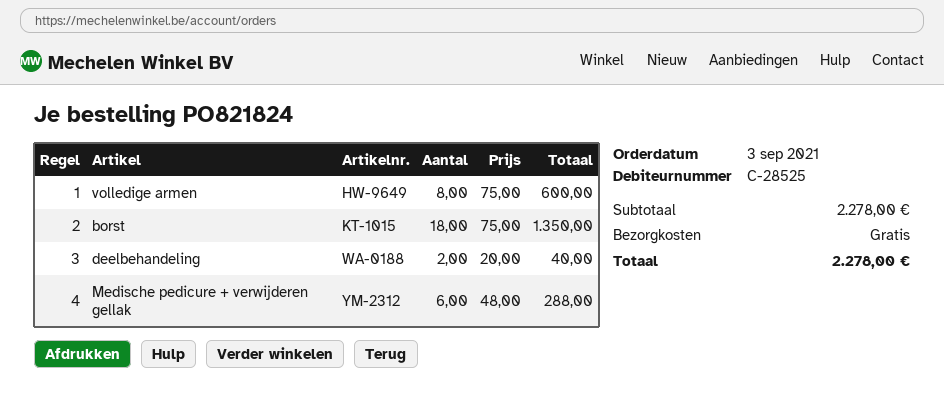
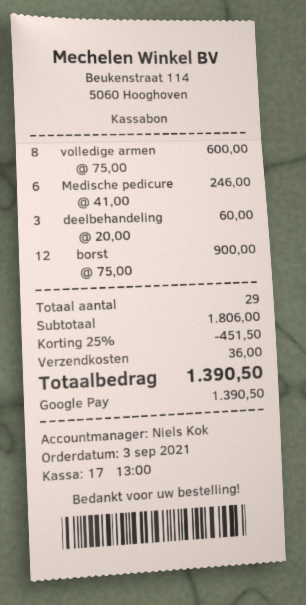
borst: 18 x 75.00 = 1350.00 -> 12 x 75.00 = 900.00
deelbehandeling: 2 x 20.00 = 40.00 -> 3 x 20.00 = 60.00
Medische pedicure + verwijderen gellak: 6 x 48.00 = 288.00 -> 6 x 41.00 = 246.00
subtotal: 2278.00 -> 1806.00
discount: none -> 25% = 451.50
shipping: 0.00 -> 36.00
total: 2278.00 -> 1390.50

